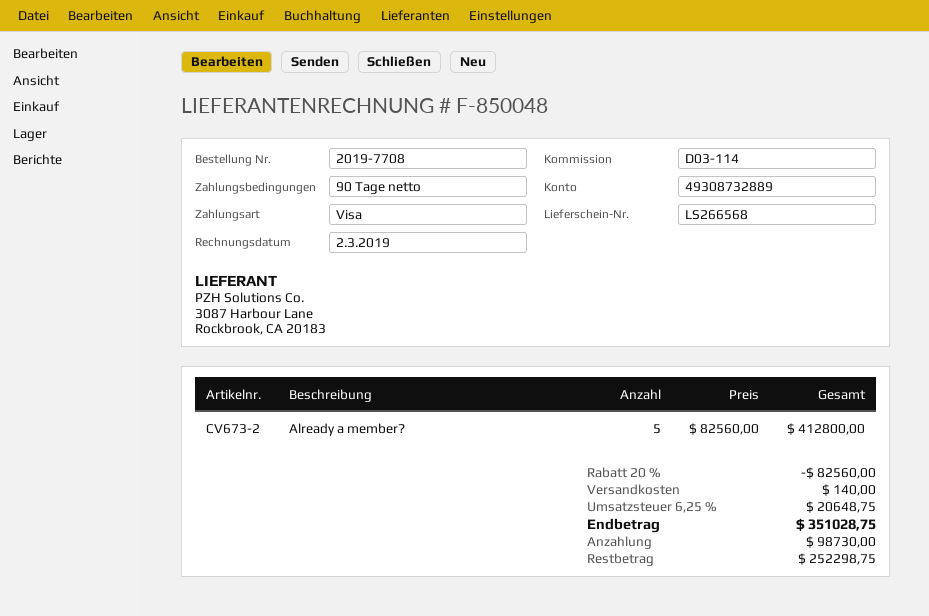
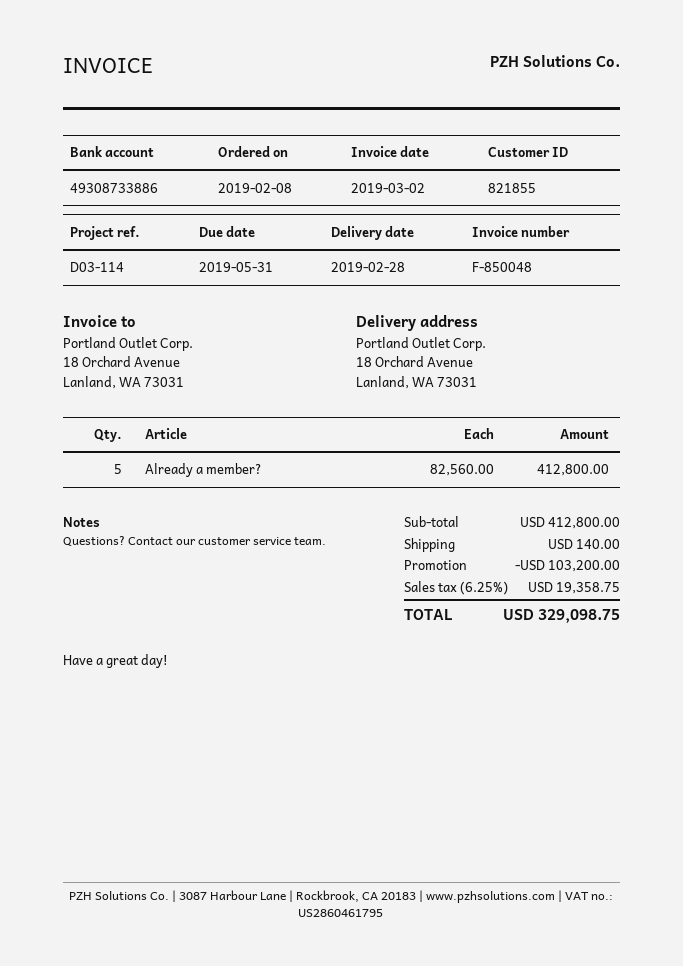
bank account: 49308732889 -> 49308733886
discount: 82560.00 -> 103200.00
tax: 6.25% = 20648.75 -> 6.25% = 19358.75
total: 351028.75 -> 329098.75

